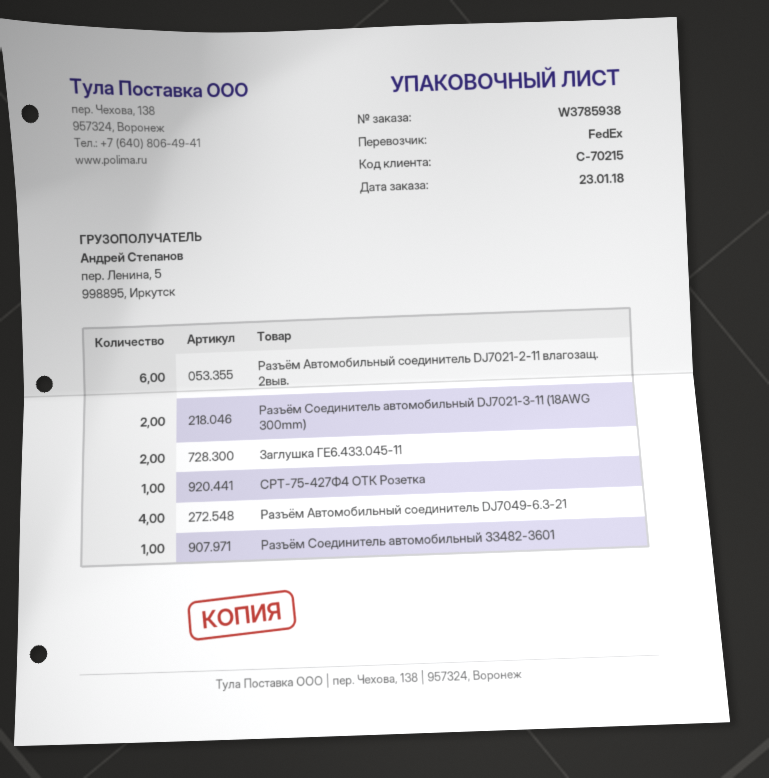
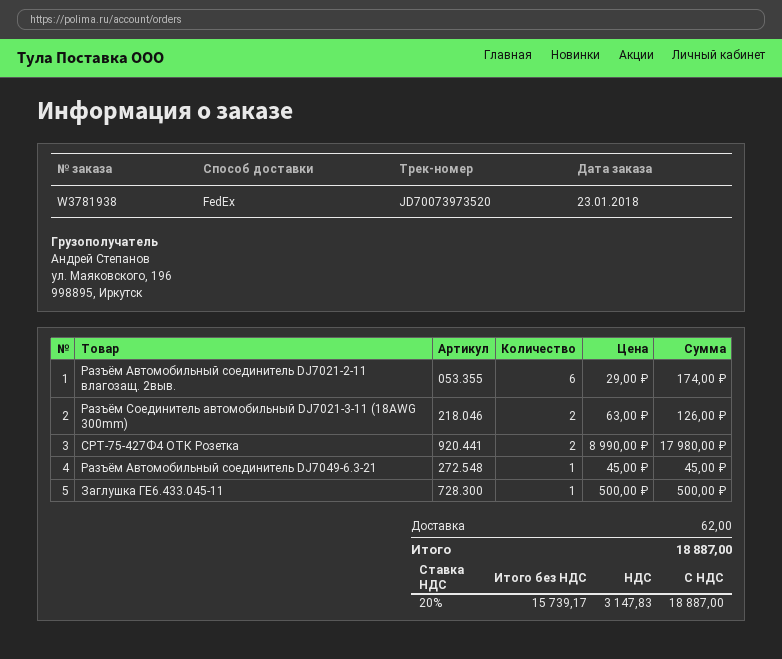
order number: W3785938 -> W3781938
ship to: пер. Ленина, 5, 998895, Иркутск -> ул. Маяковского, 196, 998895, Иркутск
Заглушка ГЕ6.433.045-11: 2 -> 1
СРТ-75-427Ф4 ОТК Розетка: 1 -> 2
Разъём Автомобильный соединитель DJ7049-6.3-21: 4 -> 1
Разъём Соединитель автомобильный 33482-3601: 1 -> none

